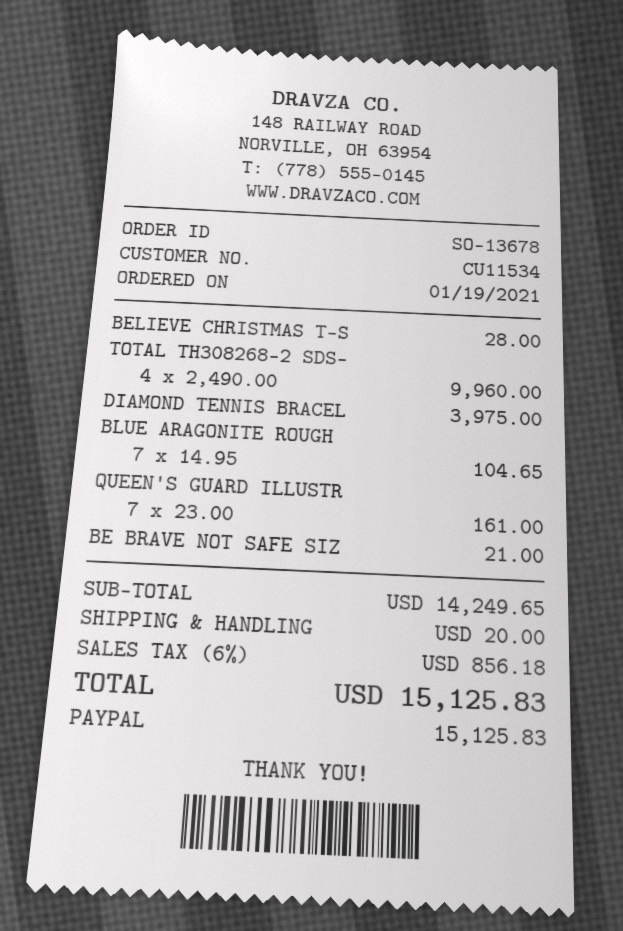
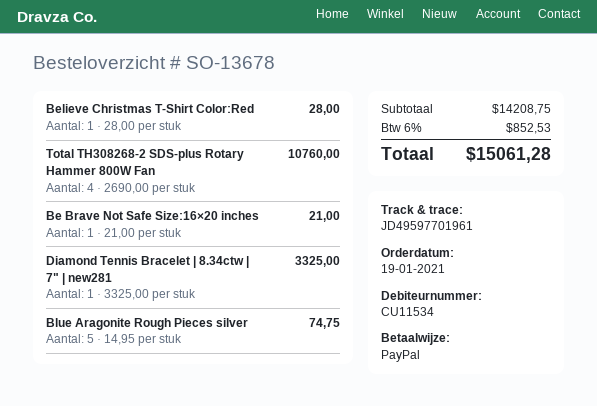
TOTAL TH308268-2 SDS-: 4 x 2490.00 = 9960.00 -> 4 x 2690.00 = 10760.00
DIAMOND TENNIS BRACEL: 1 x 3975.00 = 3975.00 -> 1 x 3325.00 = 3325.00
BLUE ARAGONITE ROUGH: 7 x 14.95 = 104.65 -> 5 x 14.95 = 74.75
QUEEN'S GUARD ILLUSTR: 7 x 23.00 = 161.00 -> none
subtotal: 14249.65 -> 14208.75
shipping: 20.00 -> none
tax: 6% = 856.18 -> 6% = 852.53
total: 15125.83 -> 15061.28

